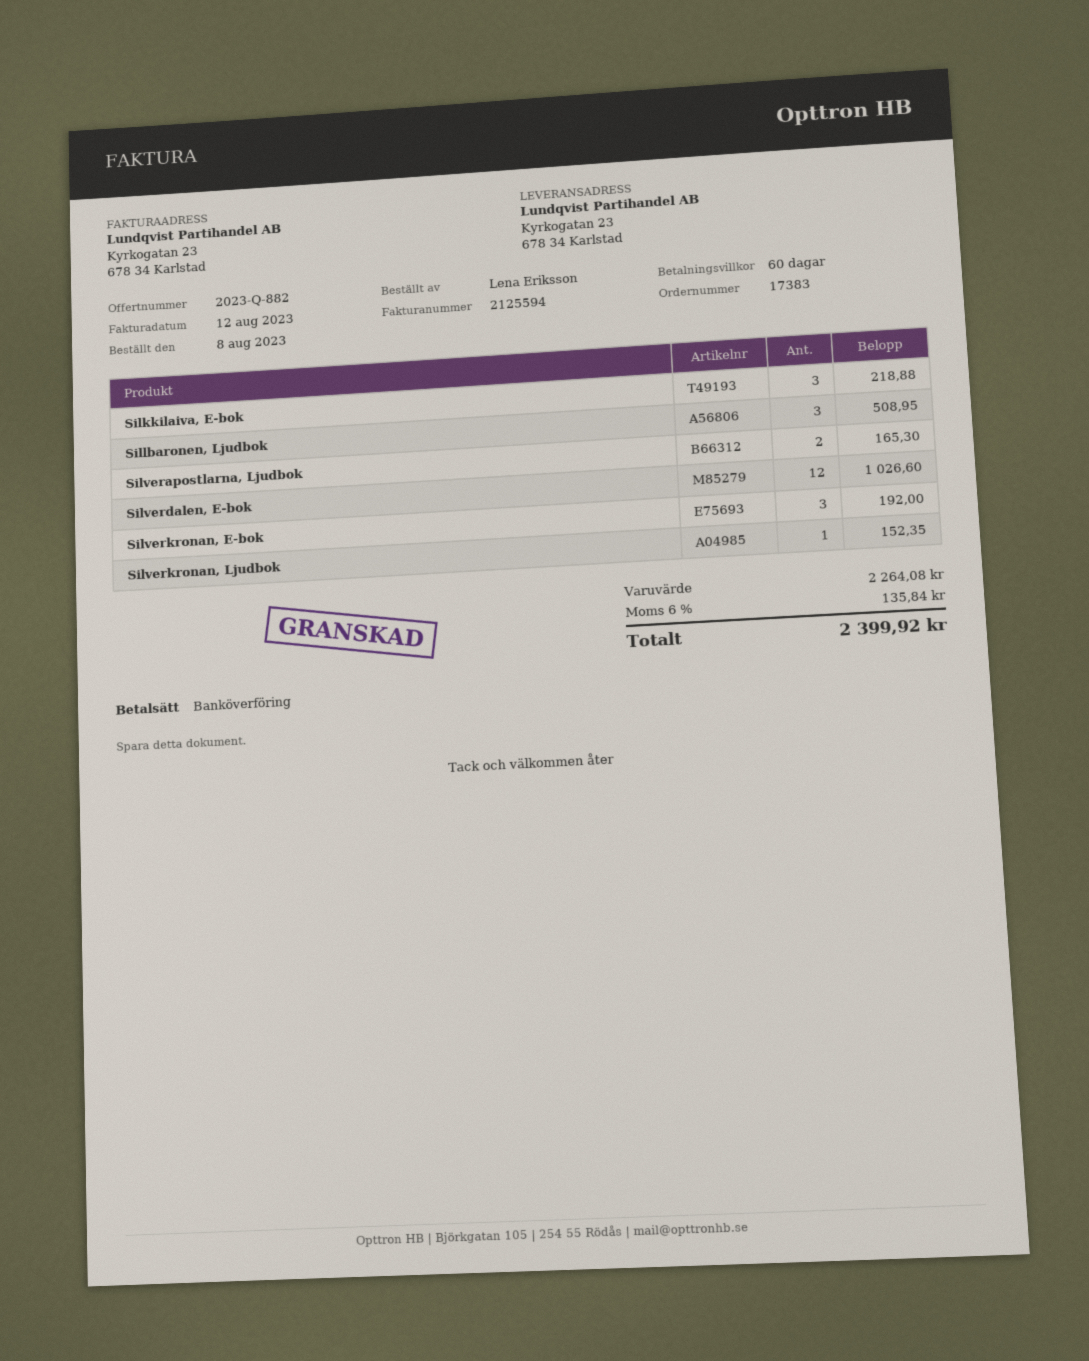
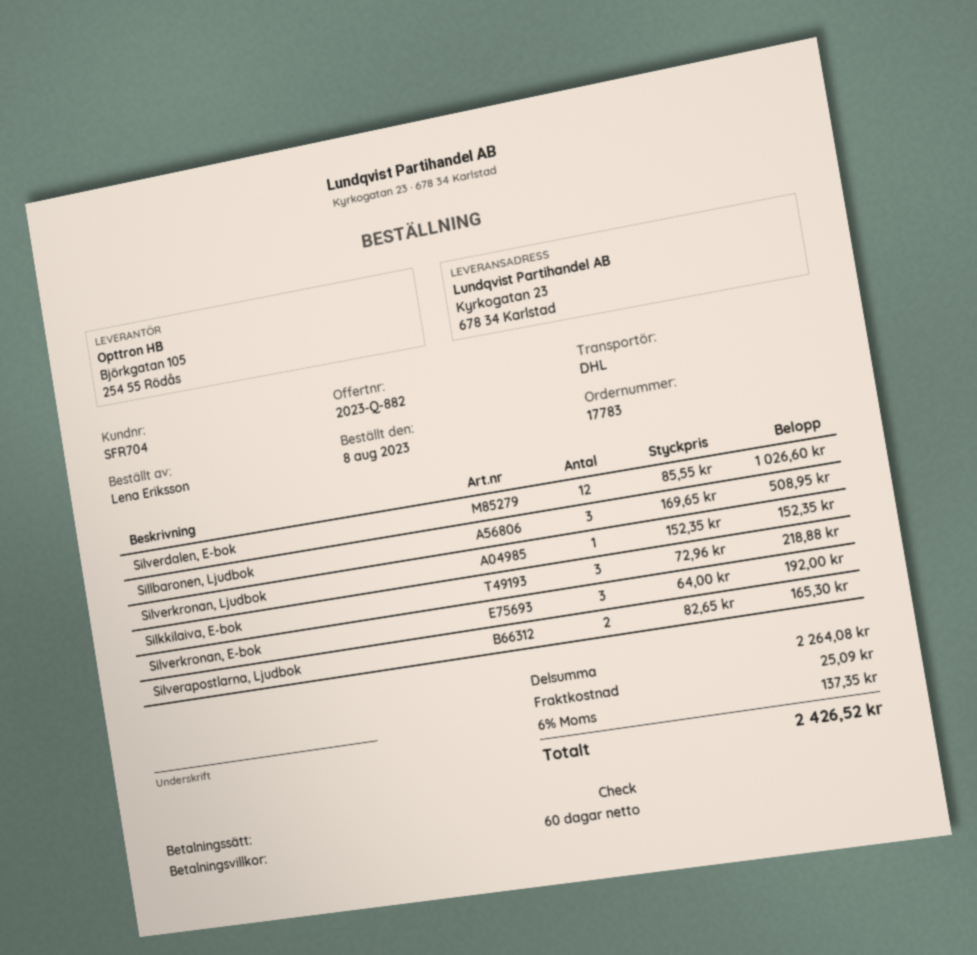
order number: 17383 -> 17783
payment method: bank transfer -> cheque
shipping: none -> 25.09
tax: 6% = 135.84 -> 6% = 137.35
total: 2399.92 -> 2426.52

